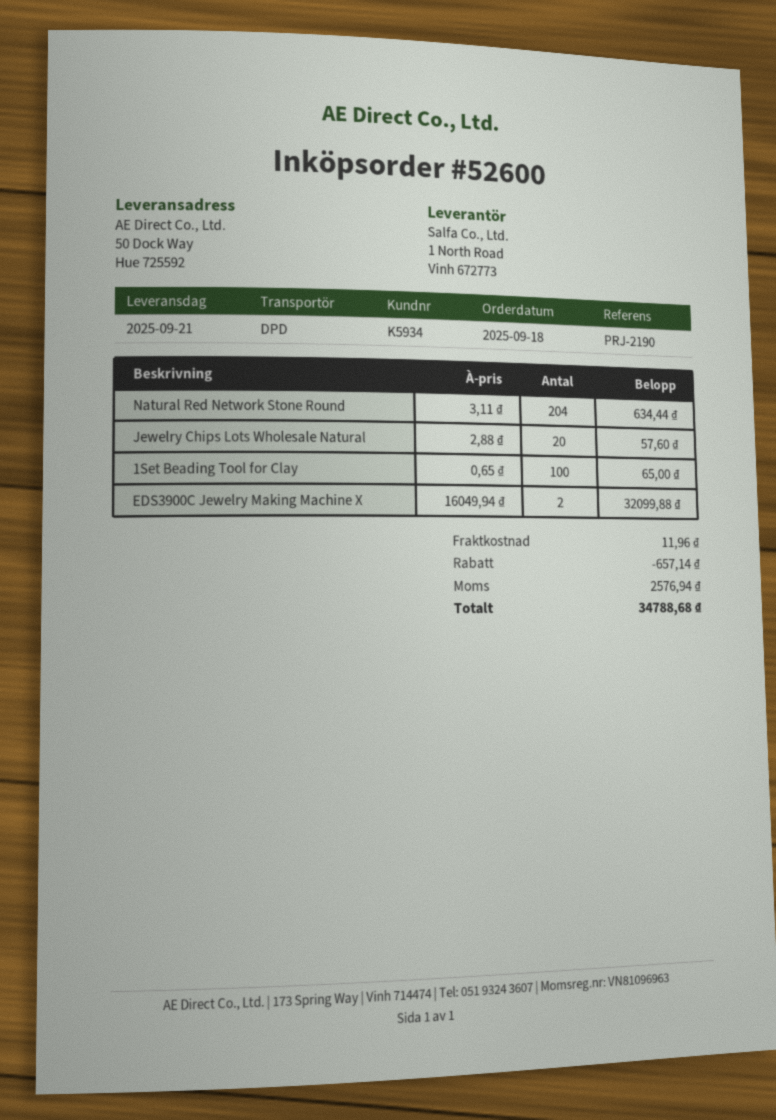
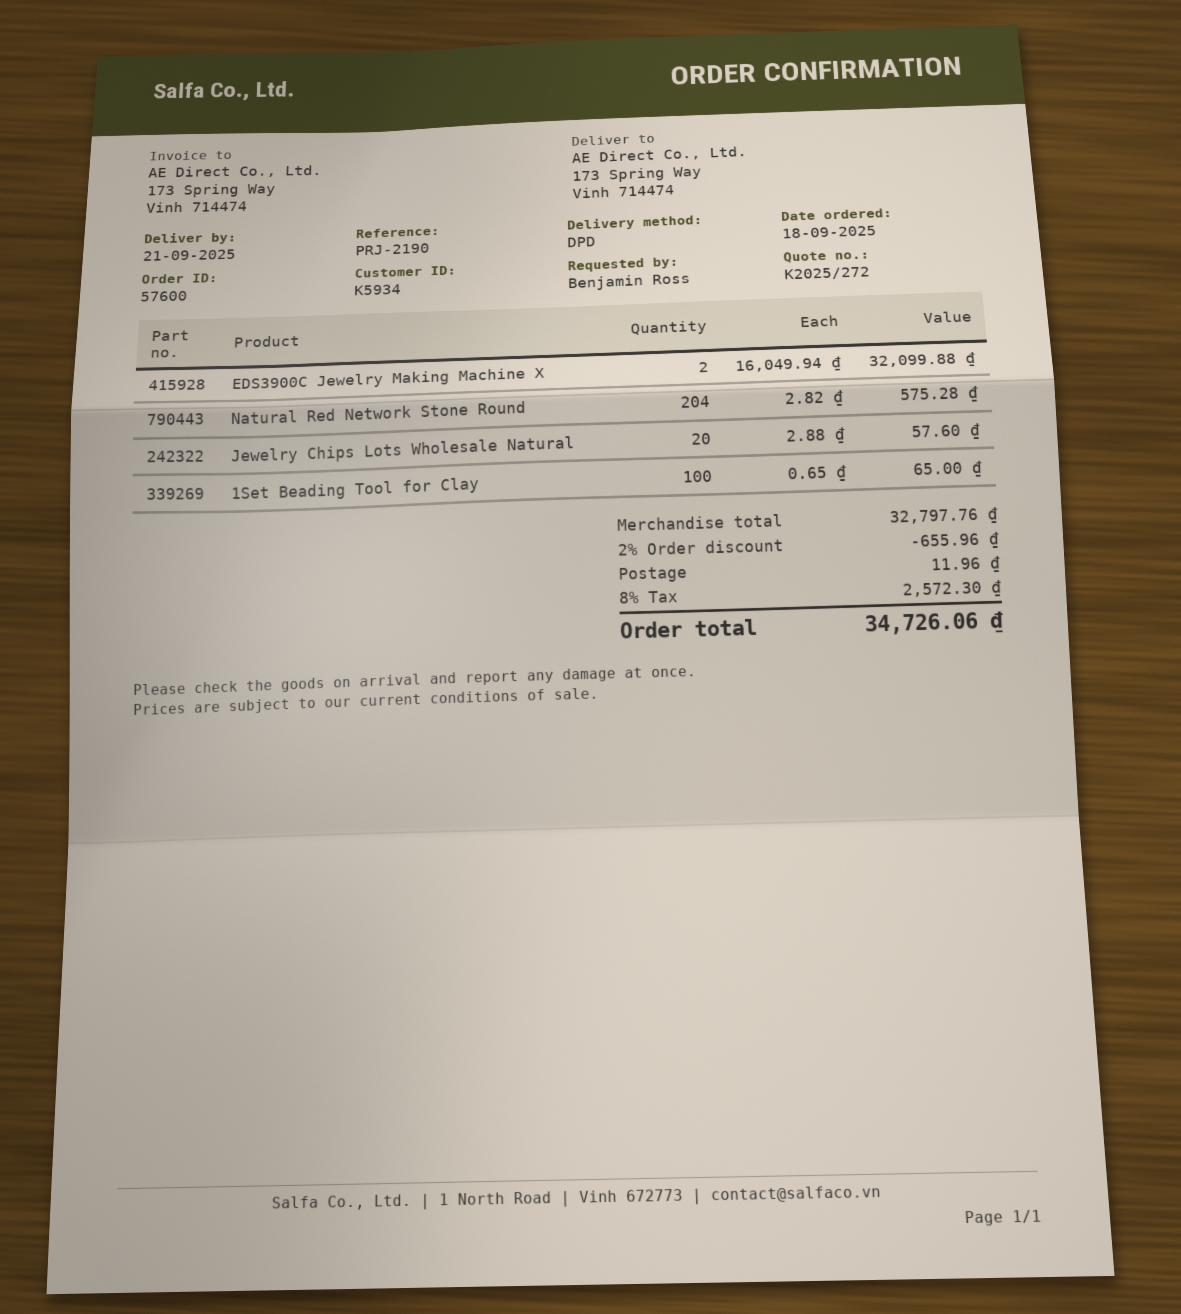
order number: 52600 -> 57600
ship to: 50 Dock Way, Hue 725592 -> 173 Spring Way, Vinh 714474
Natural Red Network Stone Round: 204 x 3.11 = 634.44 -> 204 x 2.82 = 575.28
discount: 657.14 -> 655.96
tax: 2576.94 -> 2572.30
total: 34788.68 -> 34726.06

